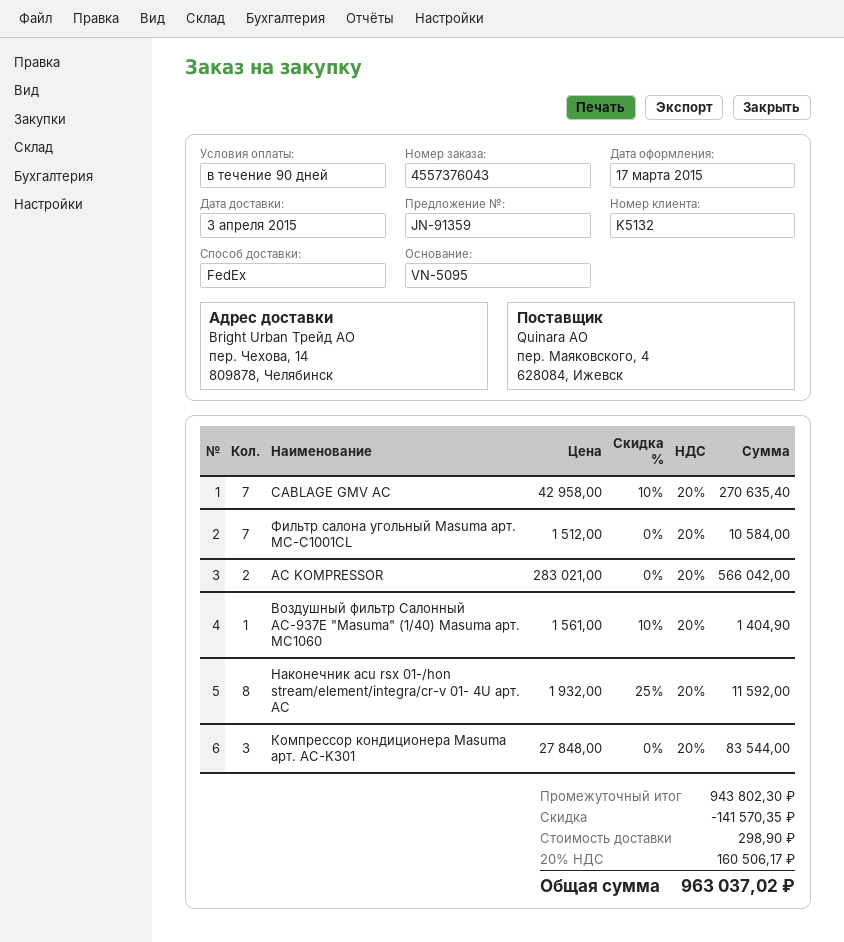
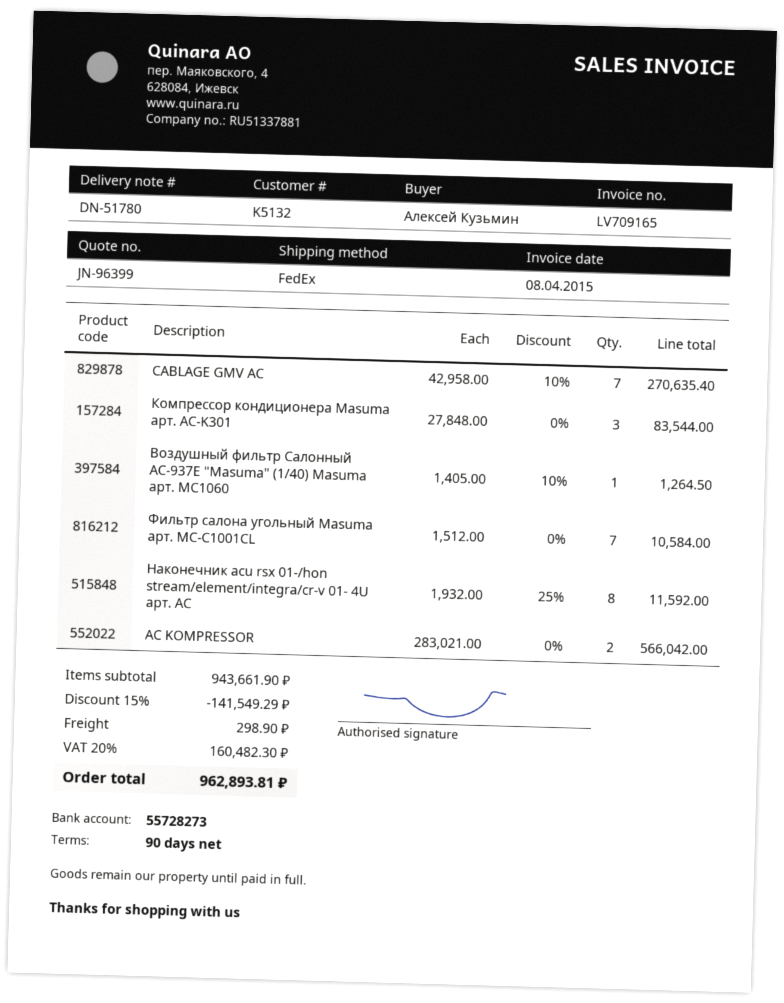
quote number: JN-91359 -> JN-96399
Воздушный фильтр Салонный AC-937E "Masuma" (1/40) Masuma арт. MC1060: 1 x 1561.00 - 10% = 1404.90 -> 1 x 1405.00 - 10% = 1264.50
subtotal: 943802.30 -> 943661.90
discount: 141570.35 -> 141549.29
tax: 20% = 160506.17 -> 20% = 160482.30
total: 963037.02 -> 962893.81

